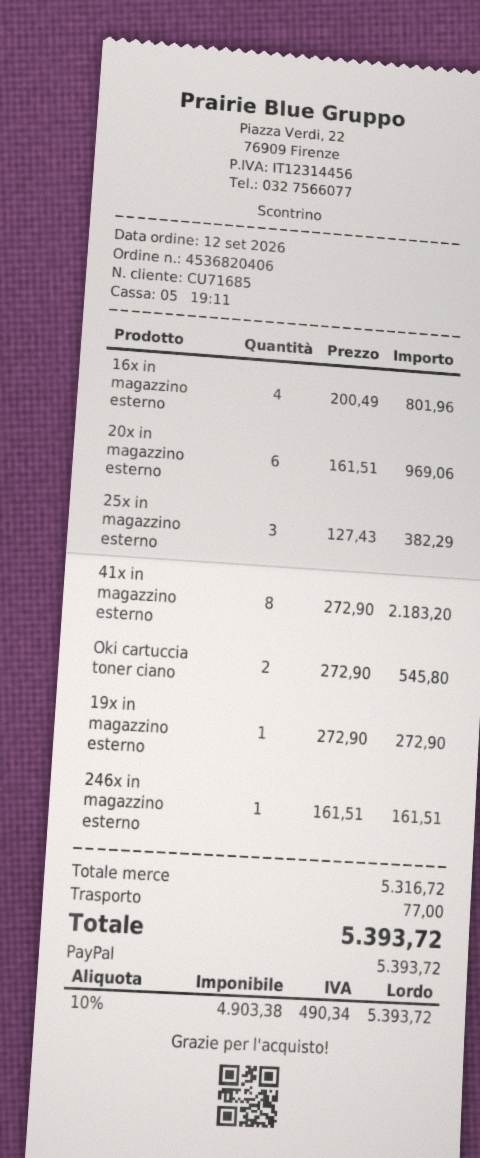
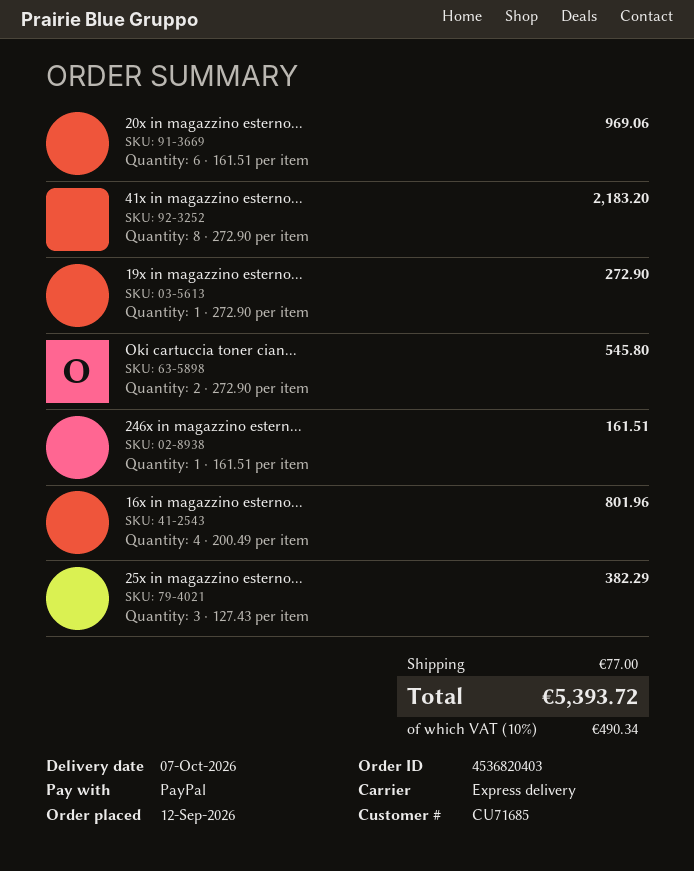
order number: 4536820406 -> 4536820403

